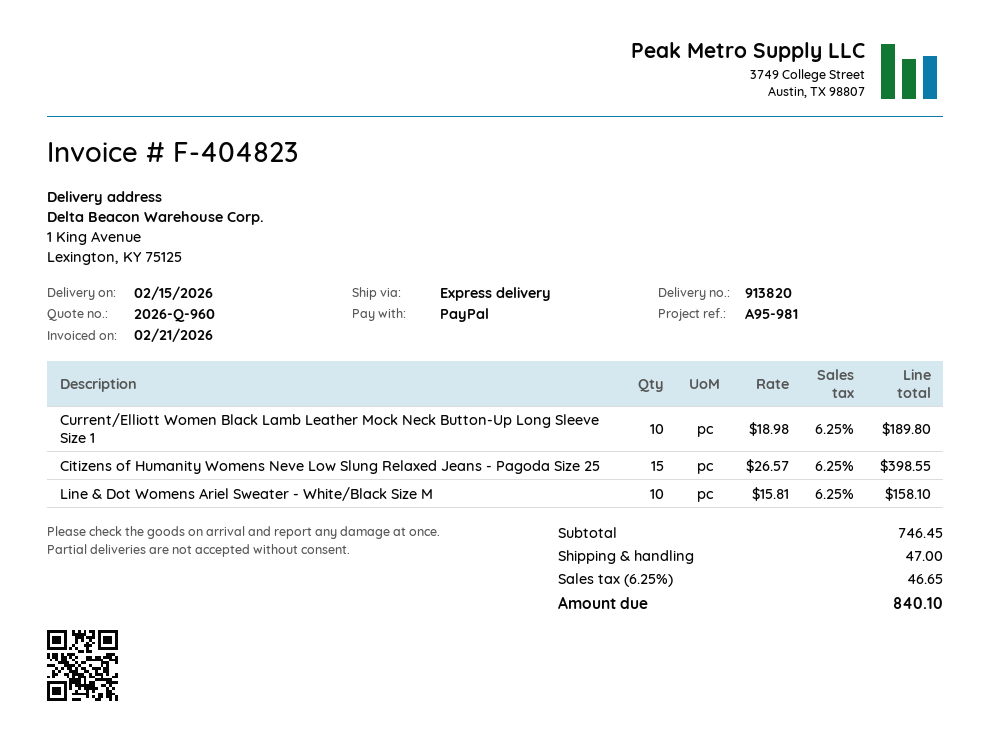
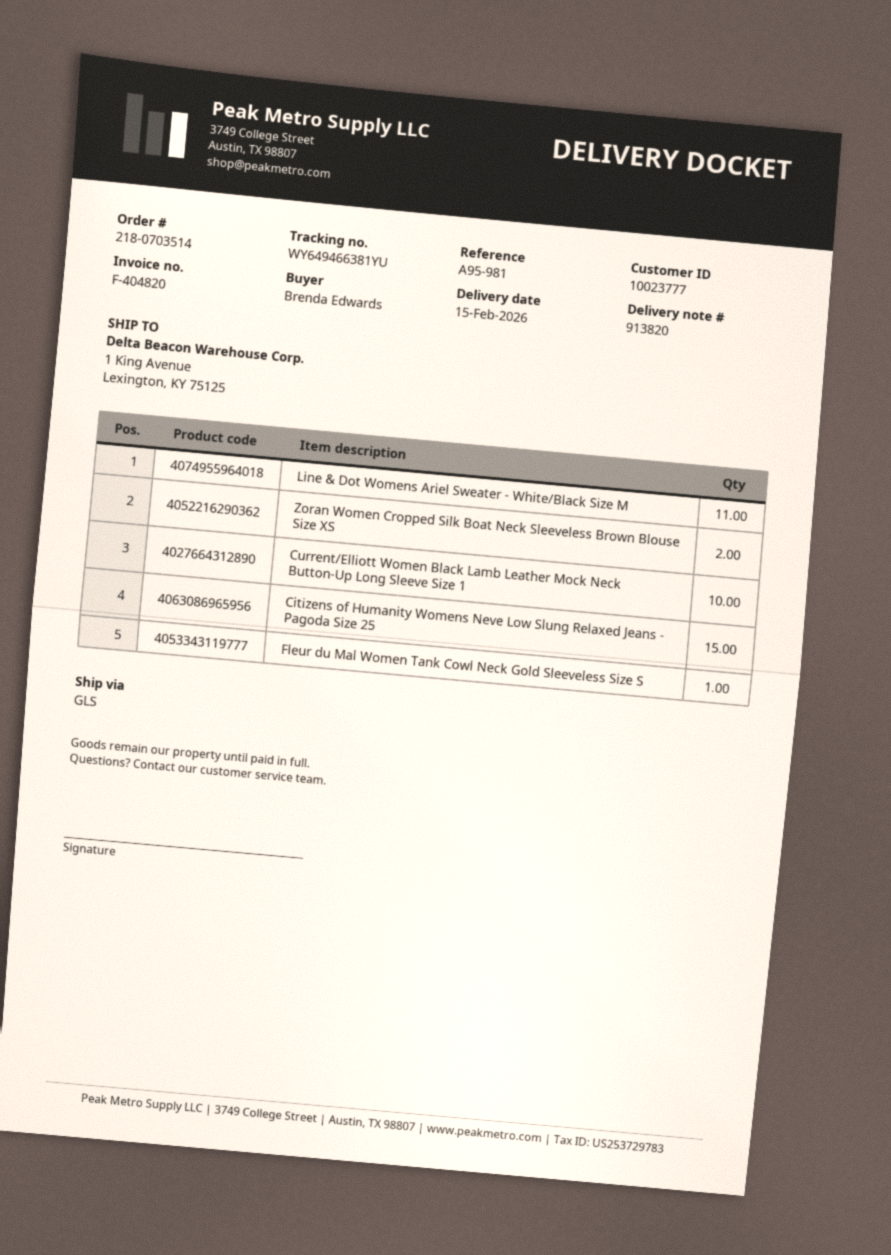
invoice number: F-404823 -> F-404820
shipping method: express -> GLS
Line & Dot Womens Ariel Sweater - White/Black Size M: 10 -> 11
Zoran Women Cropped Silk Boat Neck Sleeveless Brown Blouse Size XS: none -> 2
Fleur du Mal Women Tank Cowl Neck Gold Sleeveless Size S: none -> 1

